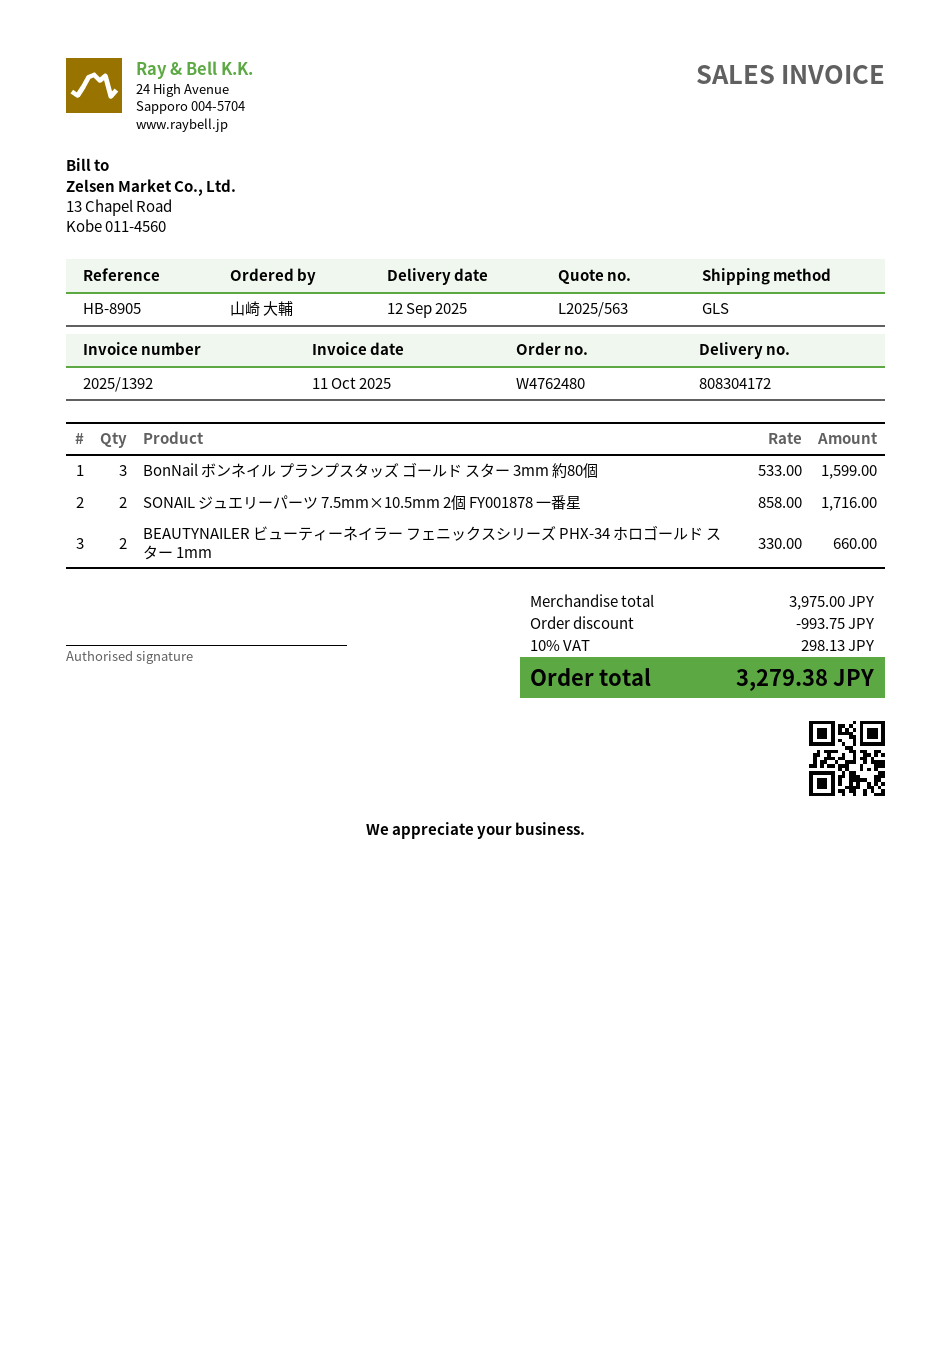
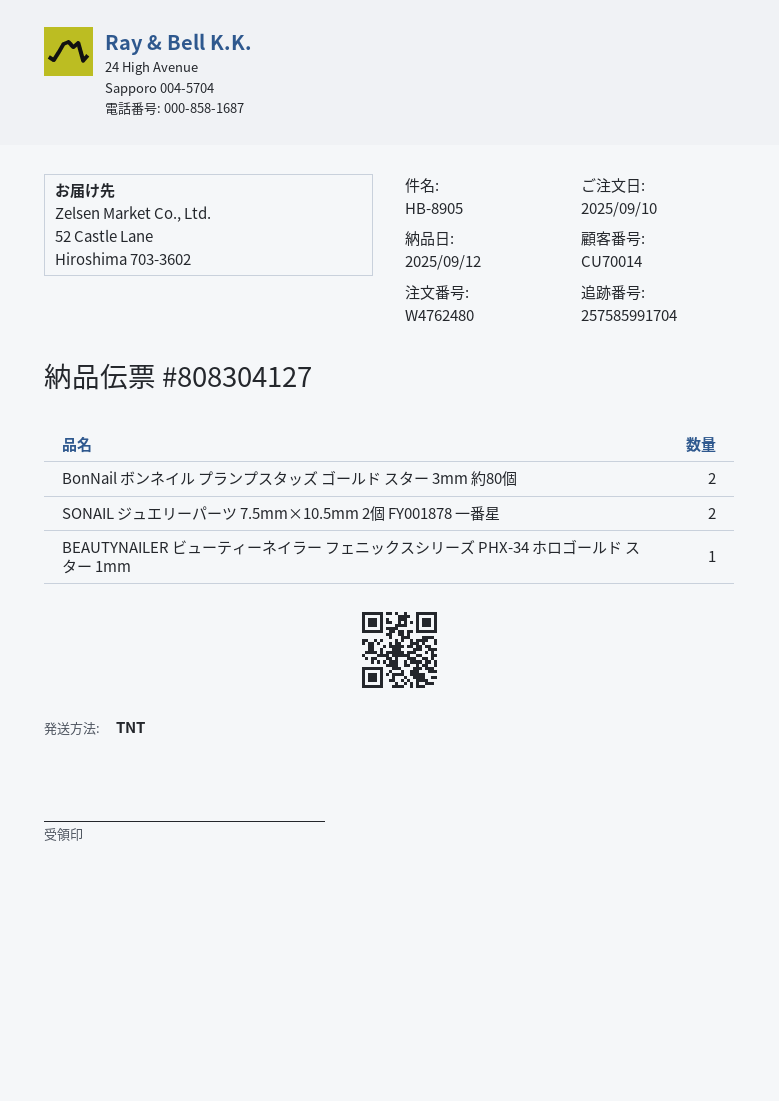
delivery note number: 808304172 -> 808304127
shipping method: GLS -> TNT
BonNail ボンネイル プランプスタッズ ゴールド スター 3mm 約80個: 3 -> 2
BEAUTYNAILER ビューティーネイラー フェニックスシリーズ PHX-34 ホロゴールド スター 1mm: 2 -> 1

